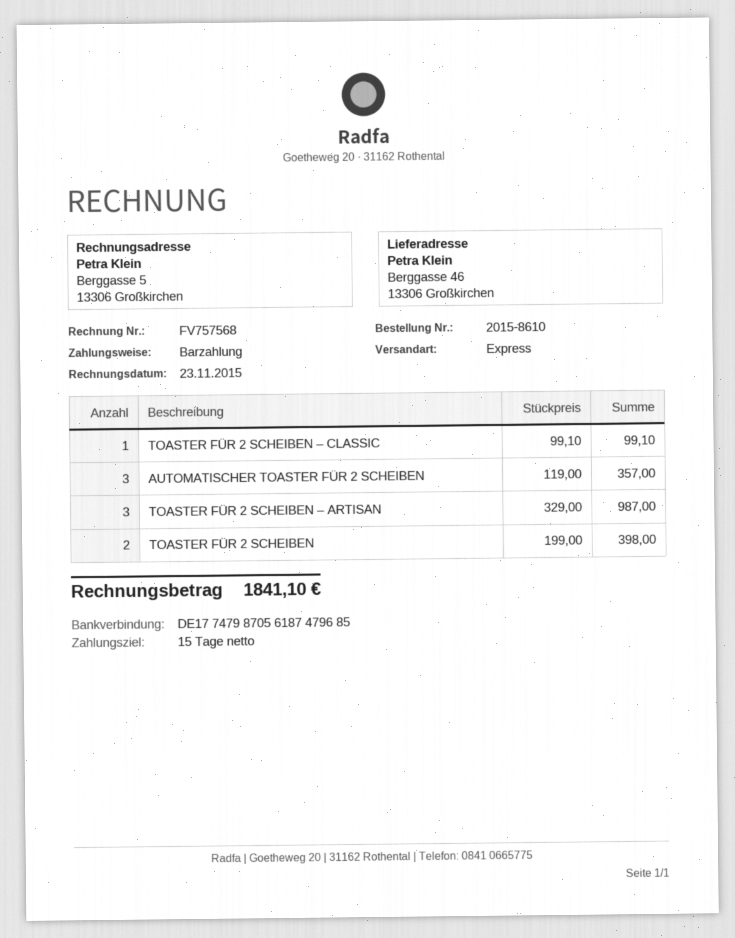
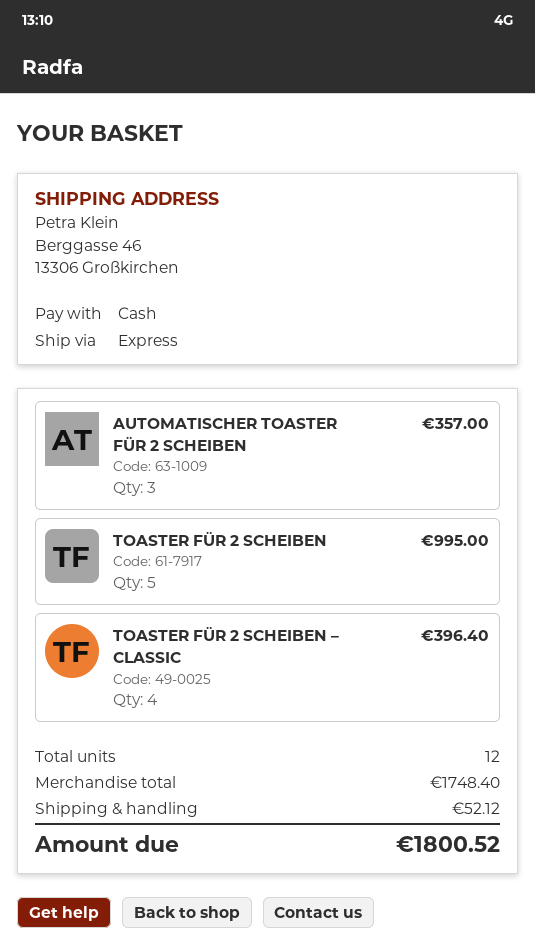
TOASTER FÜR 2 SCHEIBEN – CLASSIC: 1 for 99.10 -> 4 for 396.40
TOASTER FÜR 2 SCHEIBEN – ARTISAN: 3 for 987.00 -> none
TOASTER FÜR 2 SCHEIBEN: 2 for 398.00 -> 5 for 995.00
shipping: none -> 52.12
total: 1841.10 -> 1800.52

